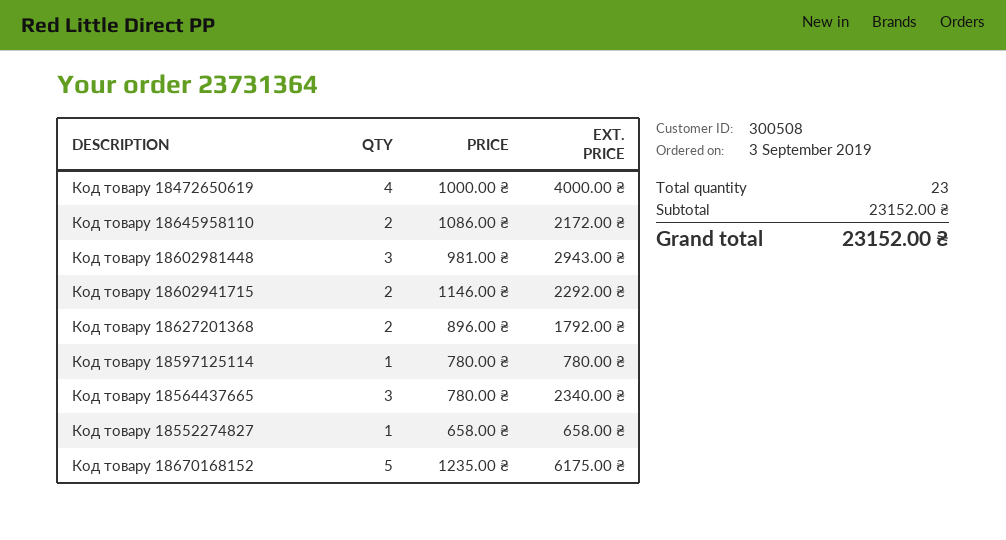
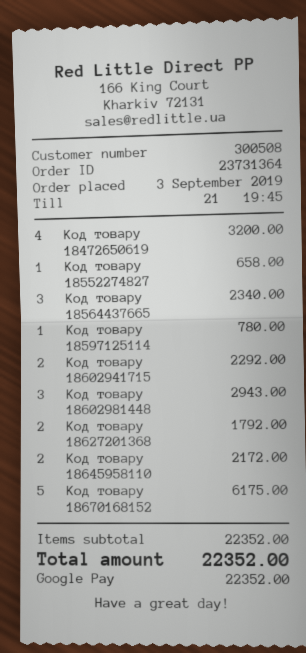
Код товару 18472650619: 4 for 4000.00 -> 4 for 3200.00
subtotal: 23152.00 -> 22352.00
total: 23152.00 -> 22352.00

